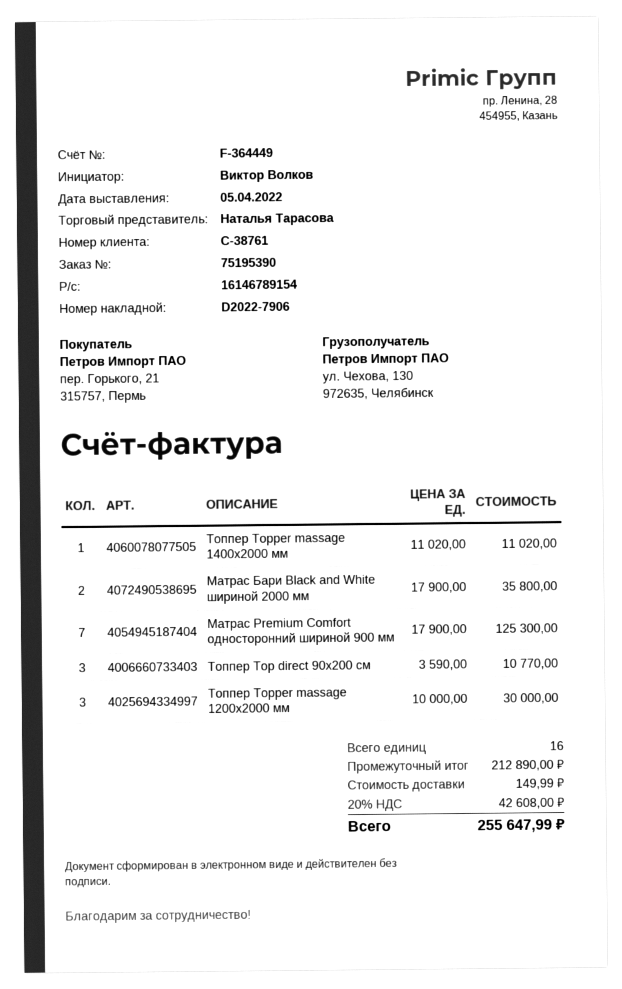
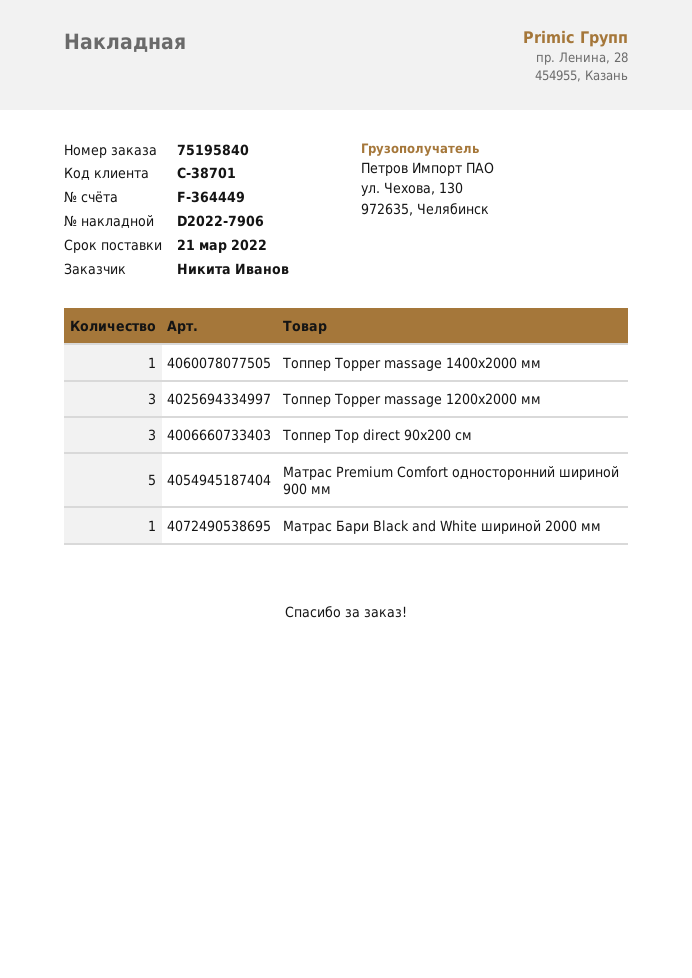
order number: 75195390 -> 75195840
customer number: C-38761 -> C-38701
ordered by: Виктор Волков -> Никита Иванов
Матрас Бари Black and White шириной 2000 мм: 2 -> 1
Матрас Premium Comfort односторонний шириной 900 мм: 7 -> 5

